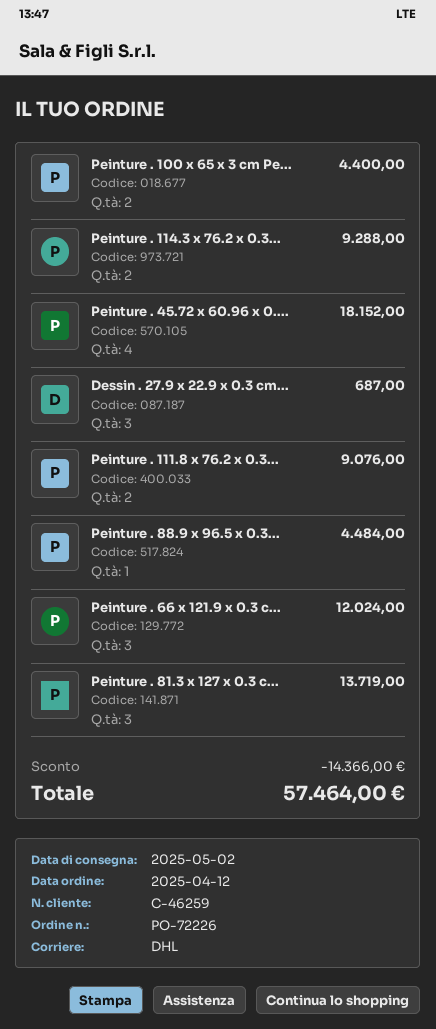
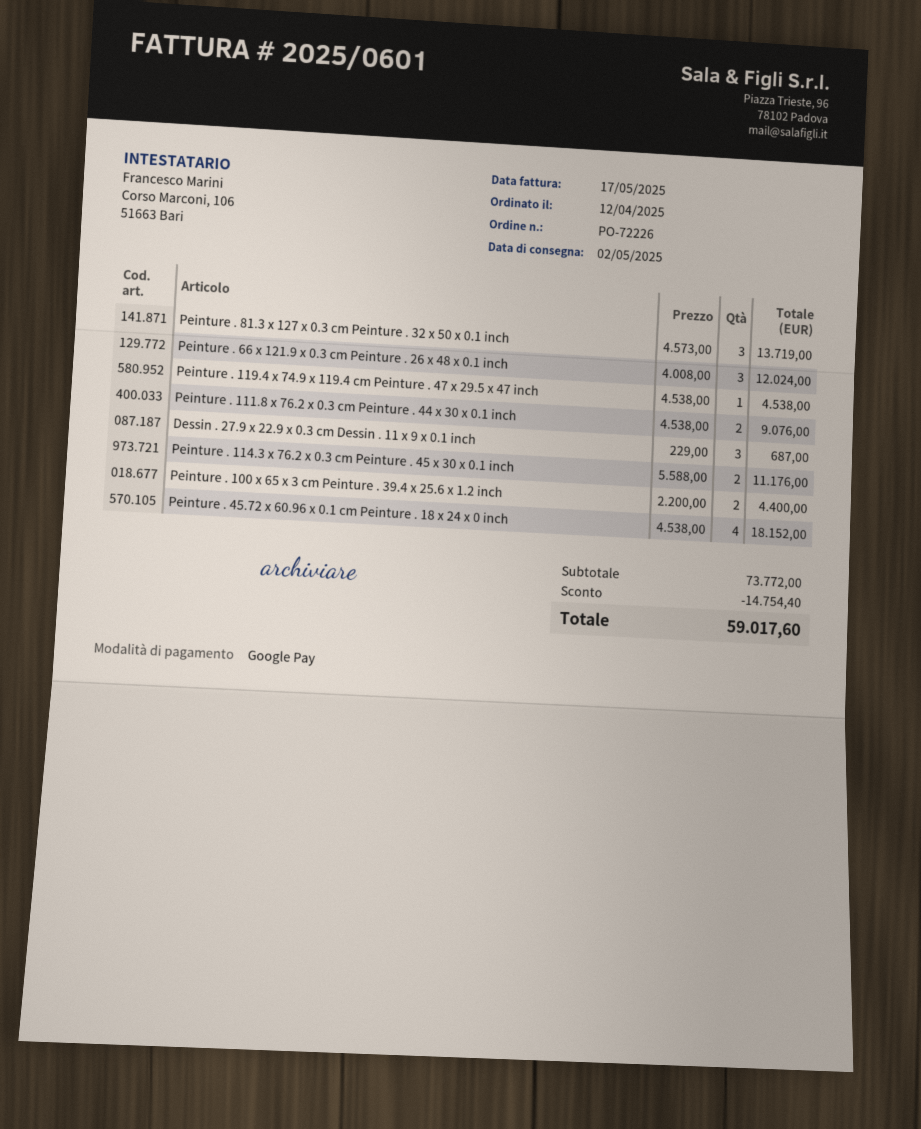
Peinture . 114.3 x 76.2 x 0.3...: 2 for 9288.00 -> 2 for 11176.00
Peinture . 88.9 x 96.5 x 0.3...: 1 for 4484.00 -> none
Peinture . 119.4 x 74.9 x 119.4 cm Peinture . 47 x 29.5 x 47 inch: none -> 1 for 4538.00
discount: 14366.00 -> 14754.40
total: 57464.00 -> 59017.60

